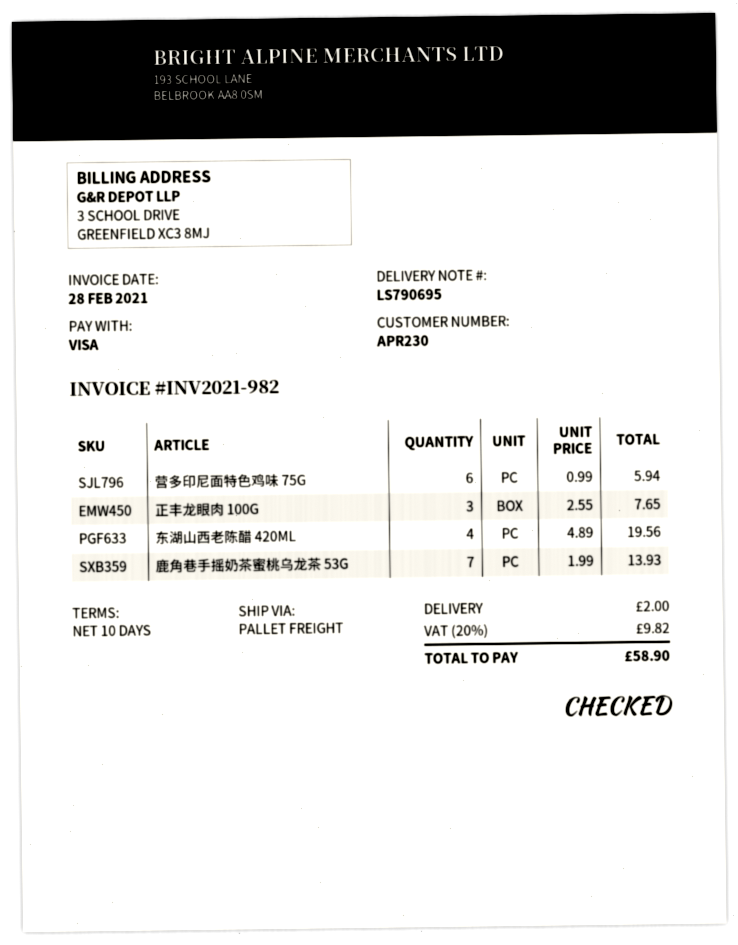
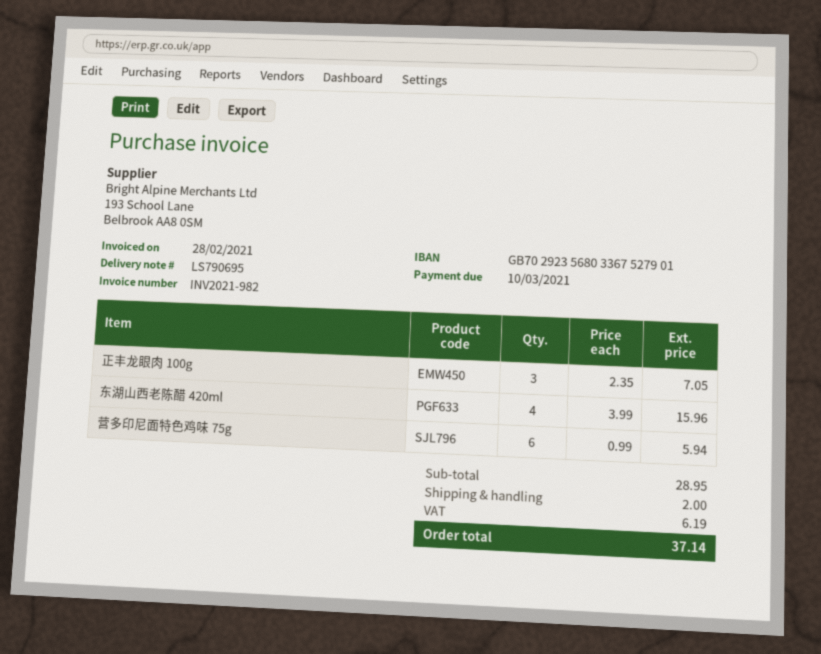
正丰龙眼肉 100G: 3 x 2.55 = 7.65 -> 3 x 2.35 = 7.05
东湖山西老陈醋 420ML: 4 x 4.89 = 19.56 -> 4 x 3.99 = 15.96
鹿角巷手摇奶茶蜜桃乌龙茶 53G: 7 x 1.99 = 13.93 -> none
tax: 9.82 -> 6.19
total: 58.90 -> 37.14

